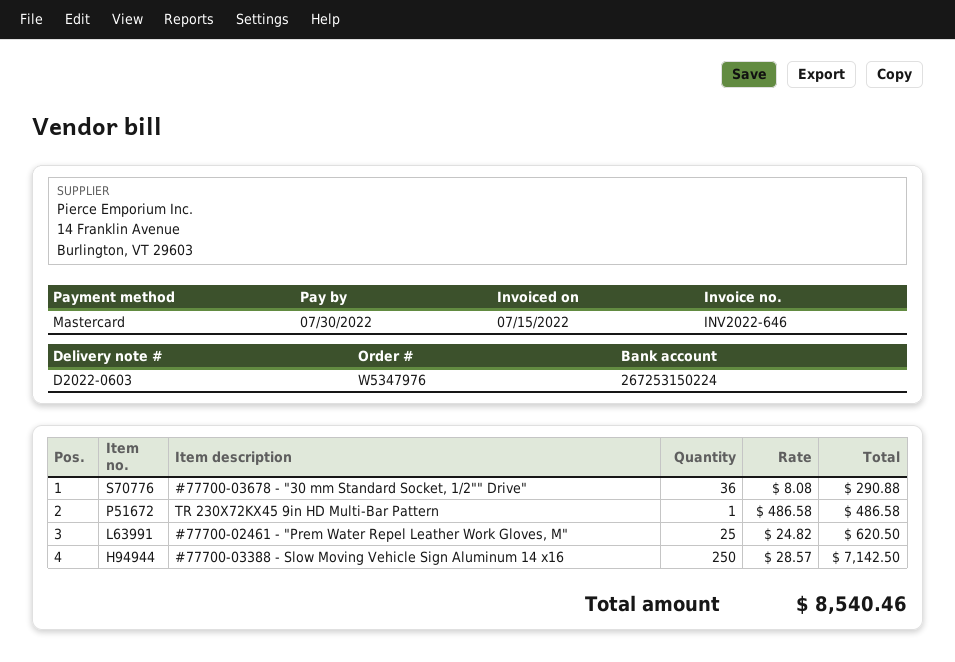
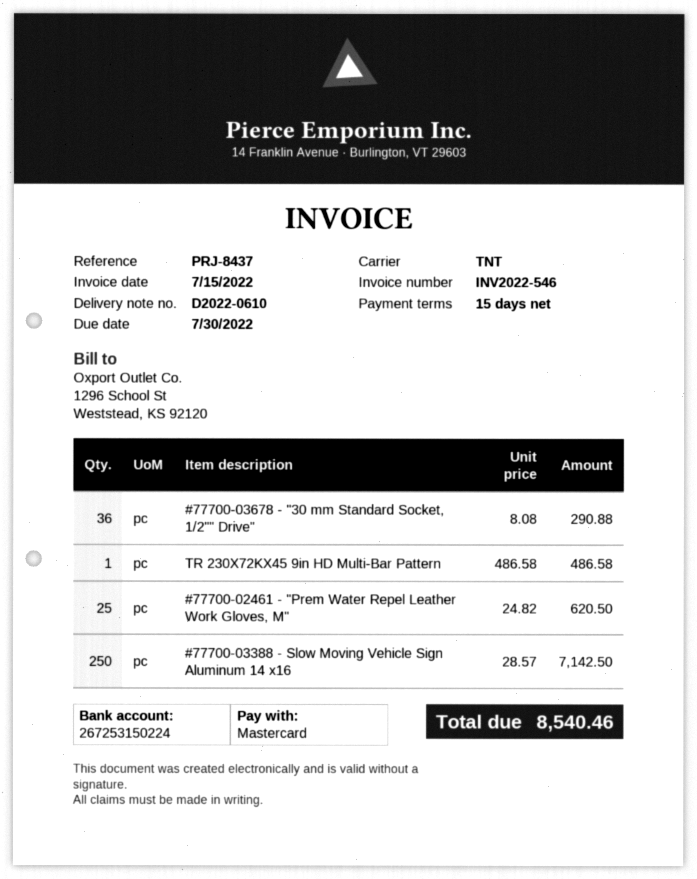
delivery note number: D2022-0603 -> D2022-0610
invoice number: INV2022-646 -> INV2022-546

